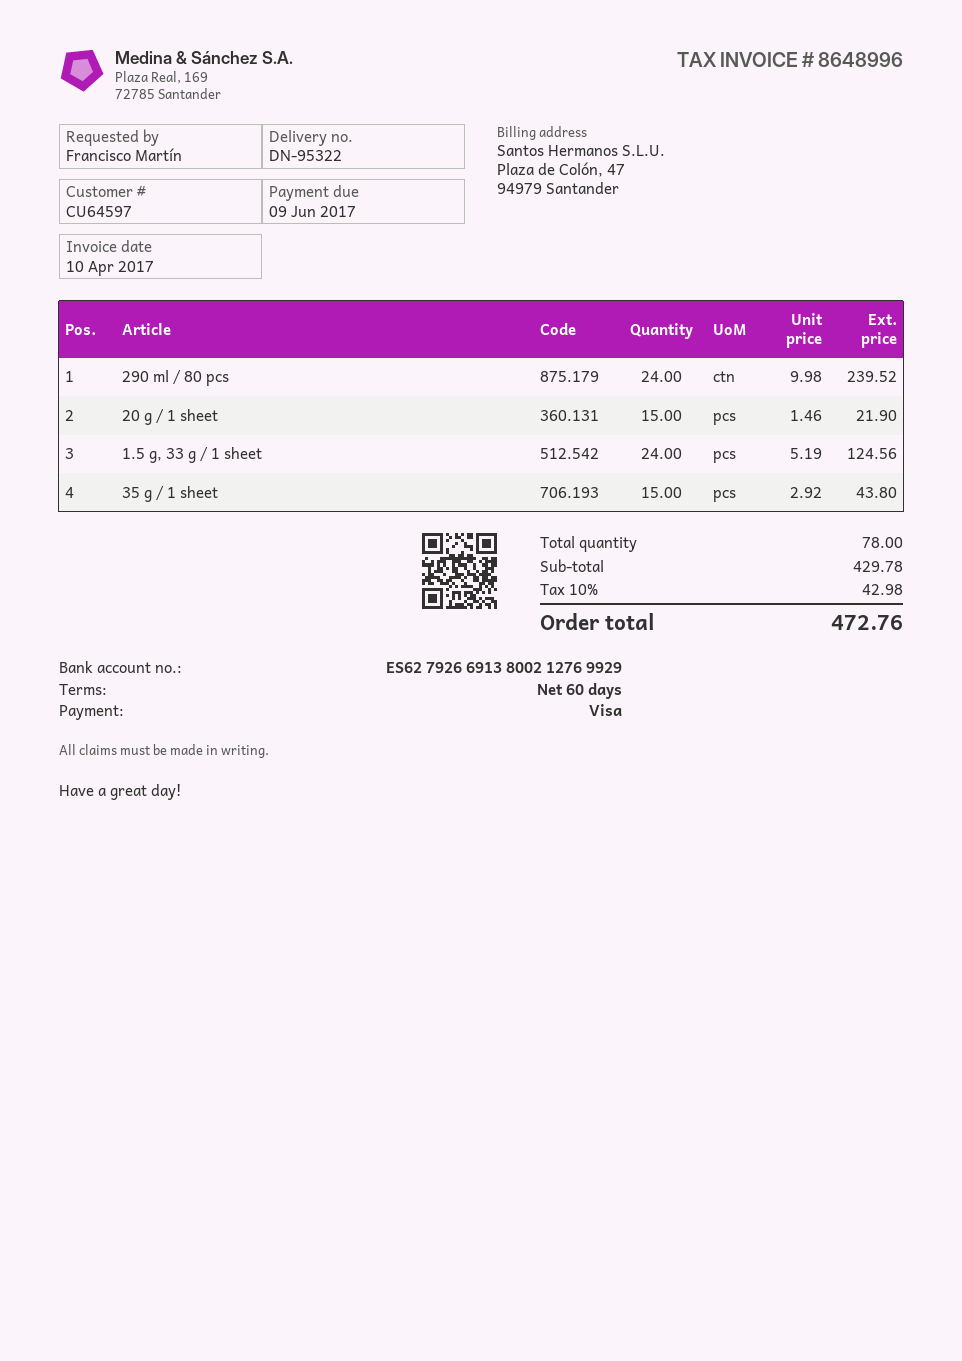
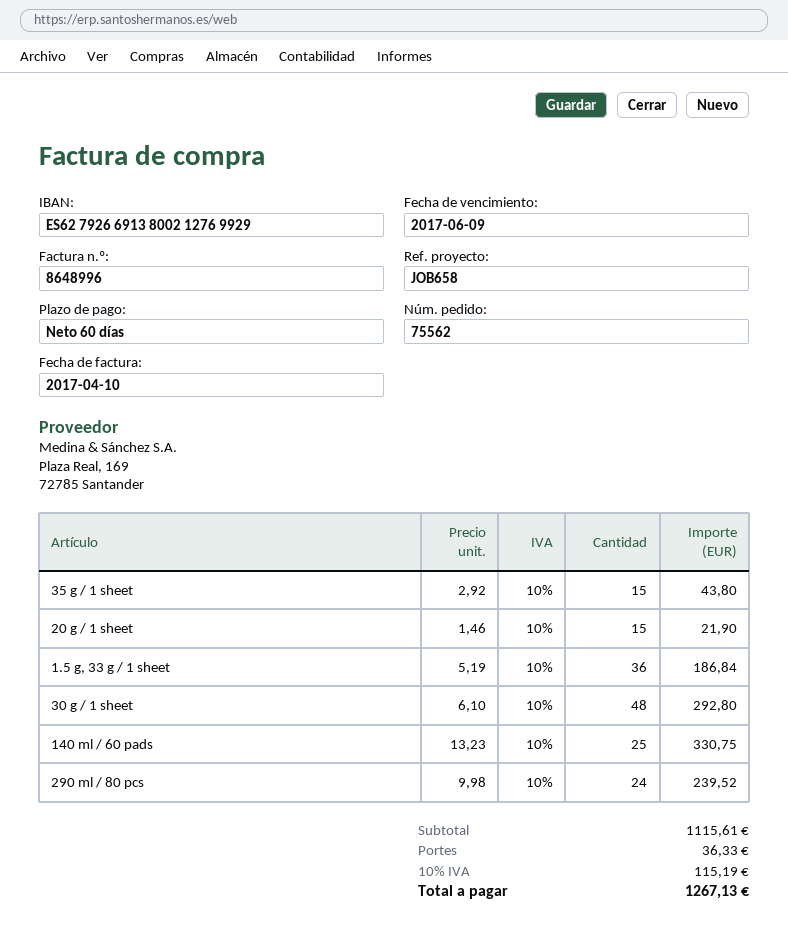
1.5 g, 33 g / 1 sheet: 24 x 5.19 = 124.56 -> 36 x 5.19 = 186.84
30 g / 1 sheet: none -> 48 x 6.10 = 292.80
140 ml / 60 pads: none -> 25 x 13.23 = 330.75
subtotal: 429.78 -> 1115.61
shipping: none -> 36.33
tax: 10% = 42.98 -> 10% = 115.19
total: 472.76 -> 1267.13

